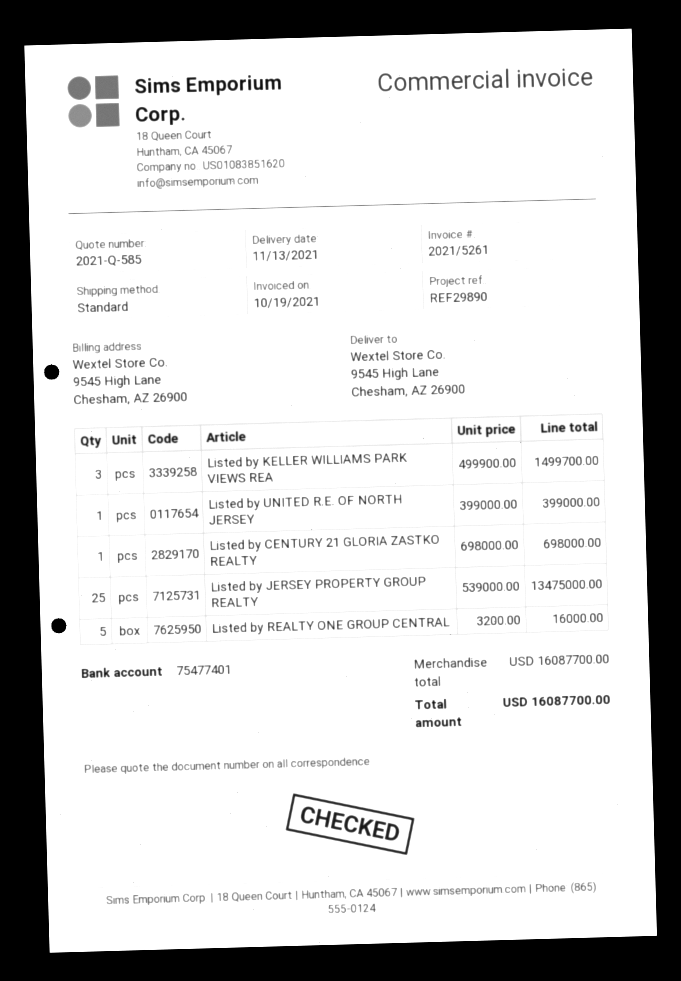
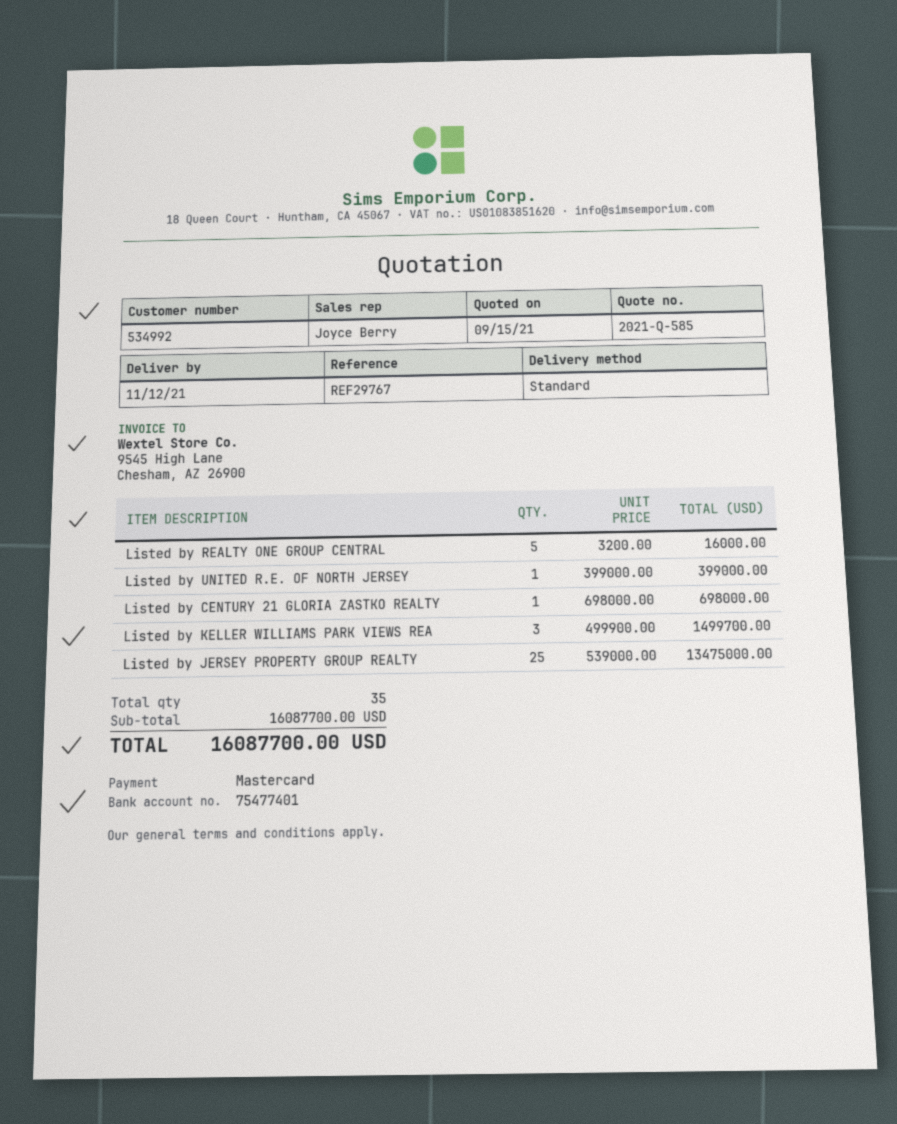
delivery date: 2021-11-13 -> 2021-11-12
reference: REF29890 -> REF29767

